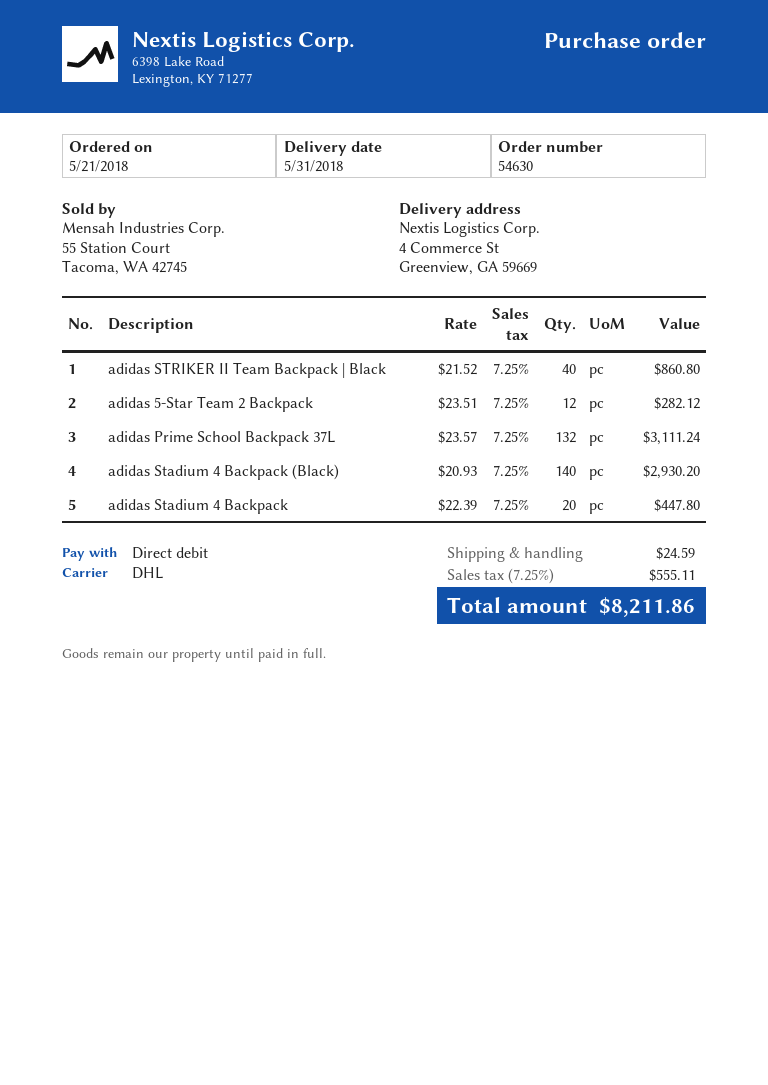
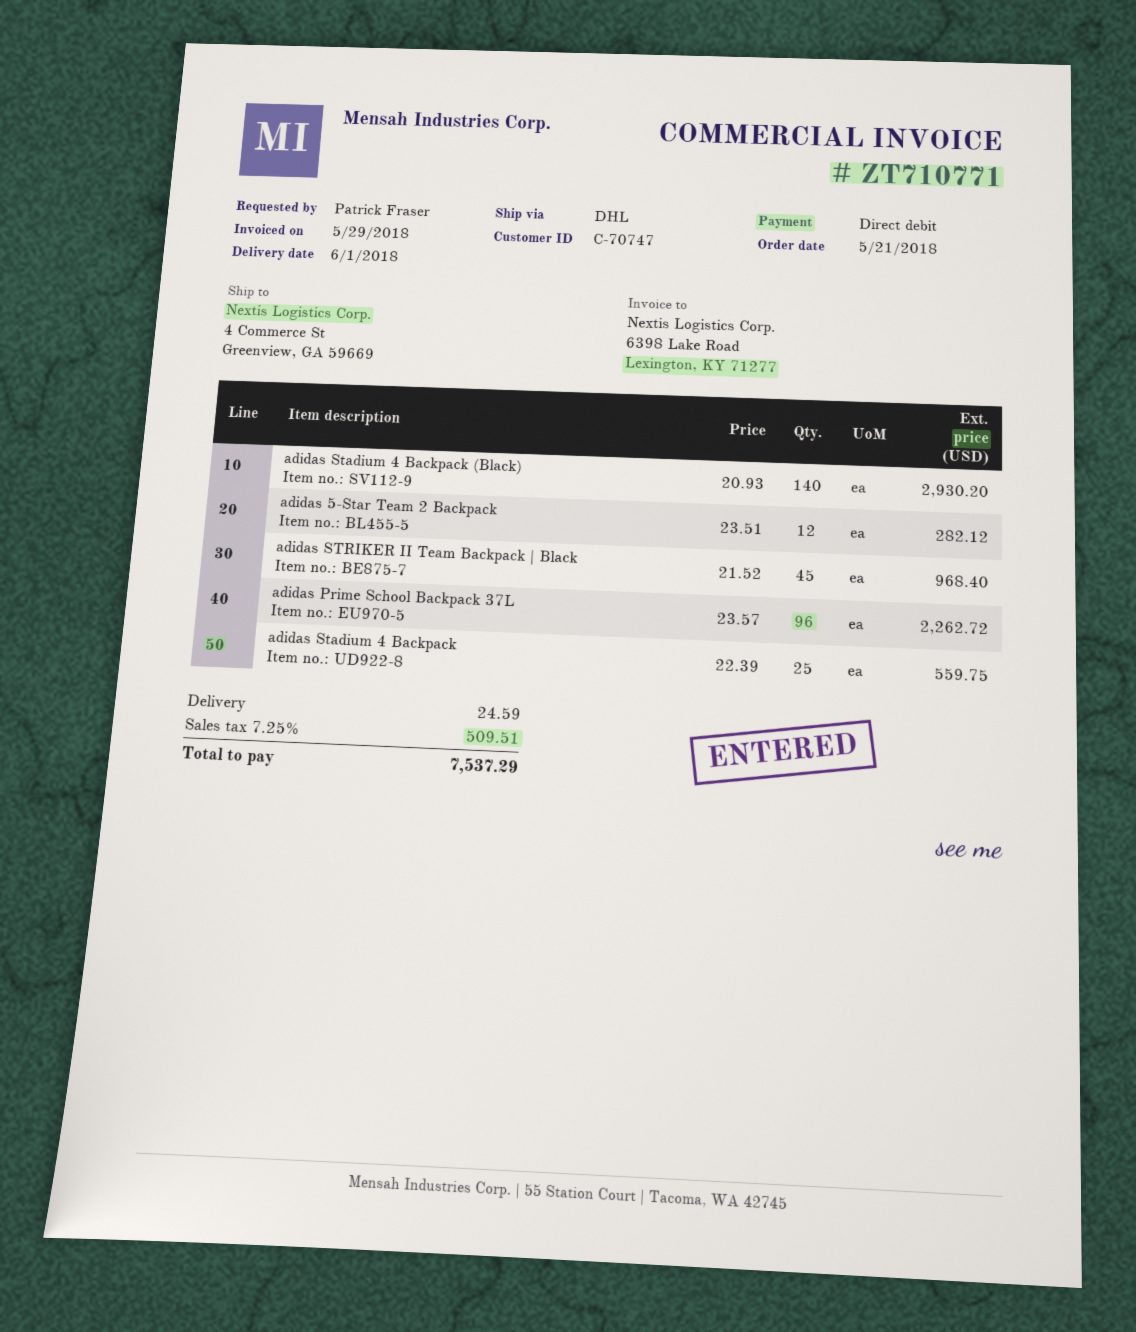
delivery date: 2018-05-31 -> 2018-06-01
adidas STRIKER II Team Backpack | Black: 40 x 21.52 = 860.80 -> 45 x 21.52 = 968.40
adidas Prime School Backpack 37L: 132 x 23.57 = 3111.24 -> 96 x 23.57 = 2262.72
adidas Stadium 4 Backpack: 20 x 22.39 = 447.80 -> 25 x 22.39 = 559.75
tax: 7.25% = 555.11 -> 7.25% = 509.51
total: 8211.86 -> 7537.29

